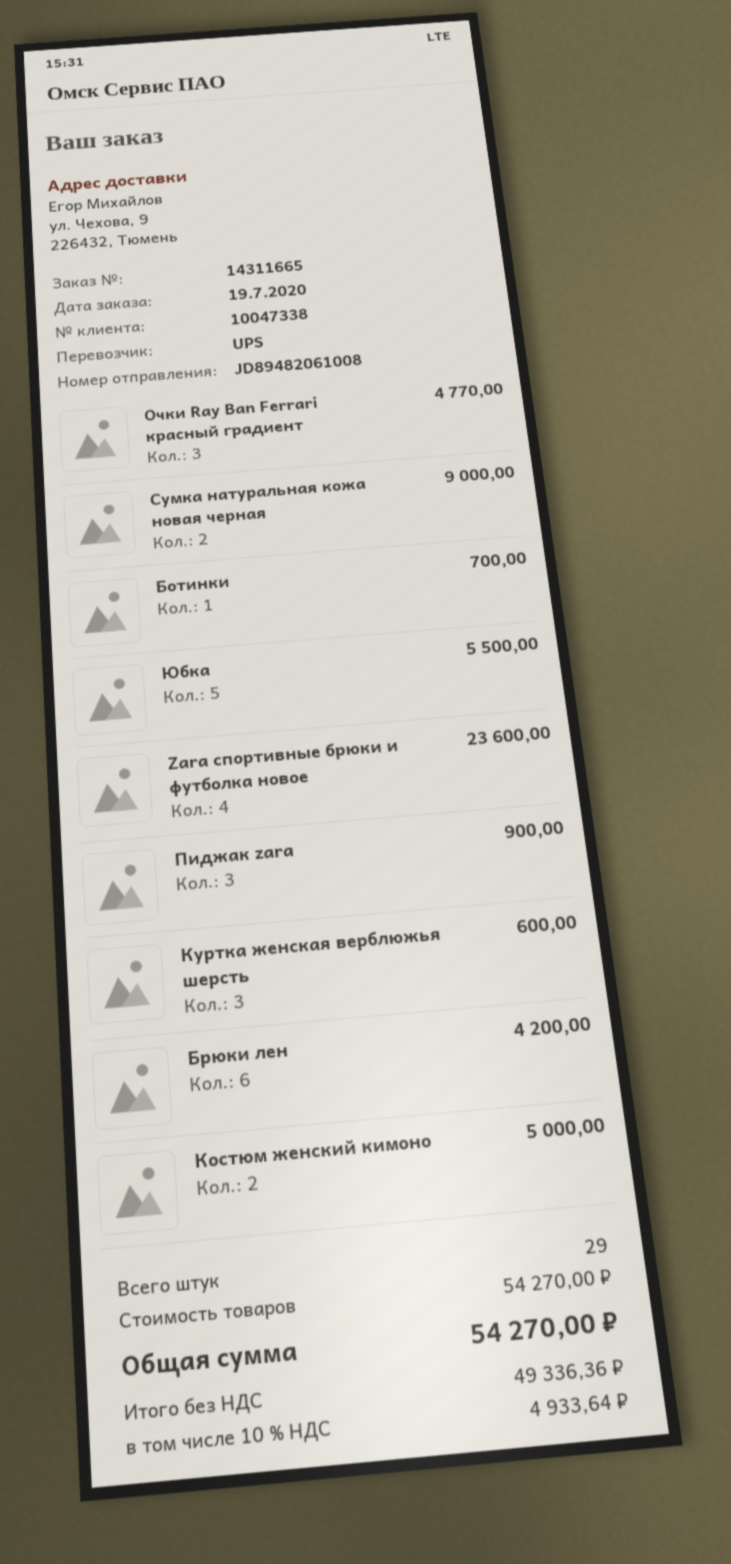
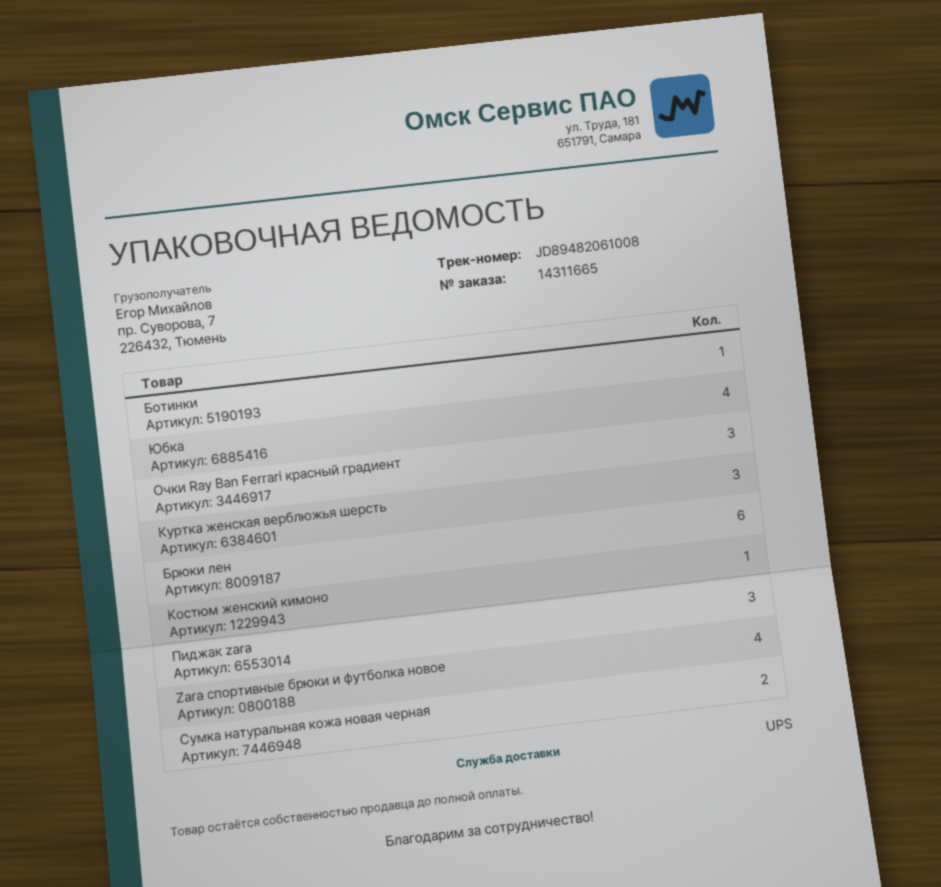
ship to: ул. Чехова, 9, 226432, Тюмень -> пр. Суворова, 7, 226432, Тюмень
Юбка: 5 -> 4
Костюм женский кимоно: 2 -> 1

